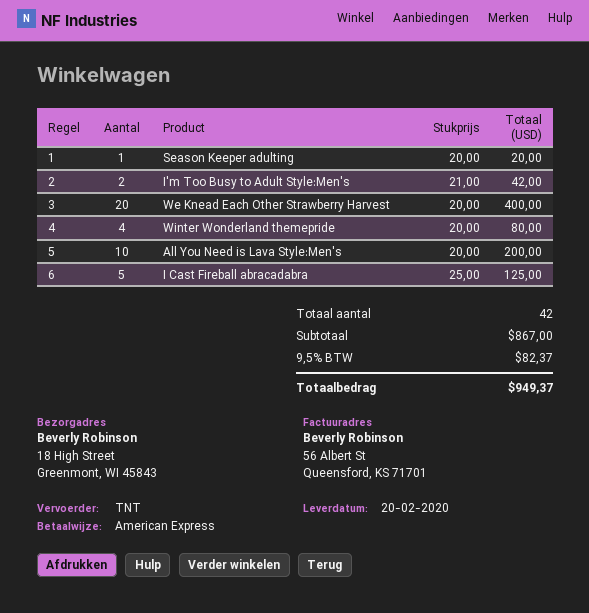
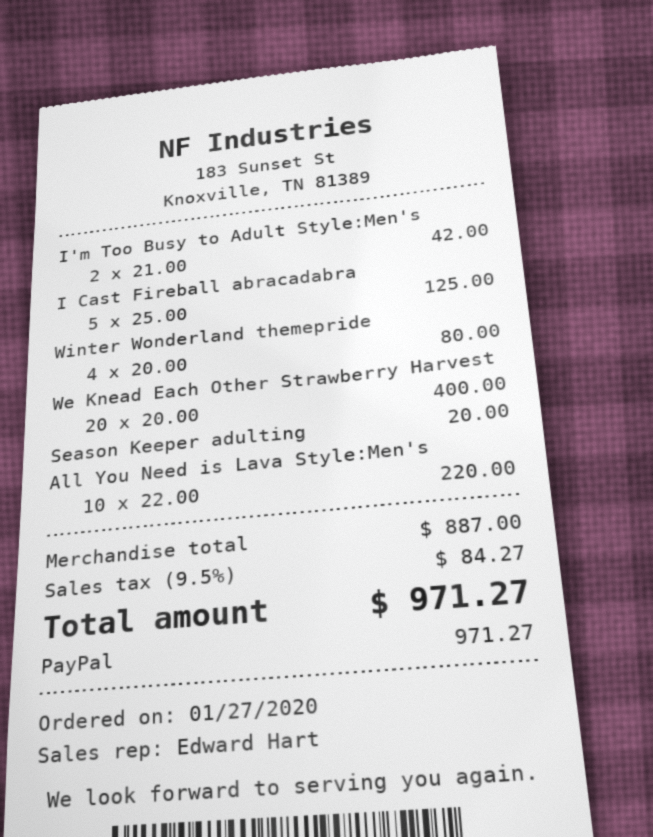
payment method: American Express -> PayPal
All You Need is Lava Style:Men's: 10 x 20.00 = 200.00 -> 10 x 22.00 = 220.00
subtotal: 867.00 -> 887.00
tax: 9.5% = 82.37 -> 9.5% = 84.27
total: 949.37 -> 971.27

